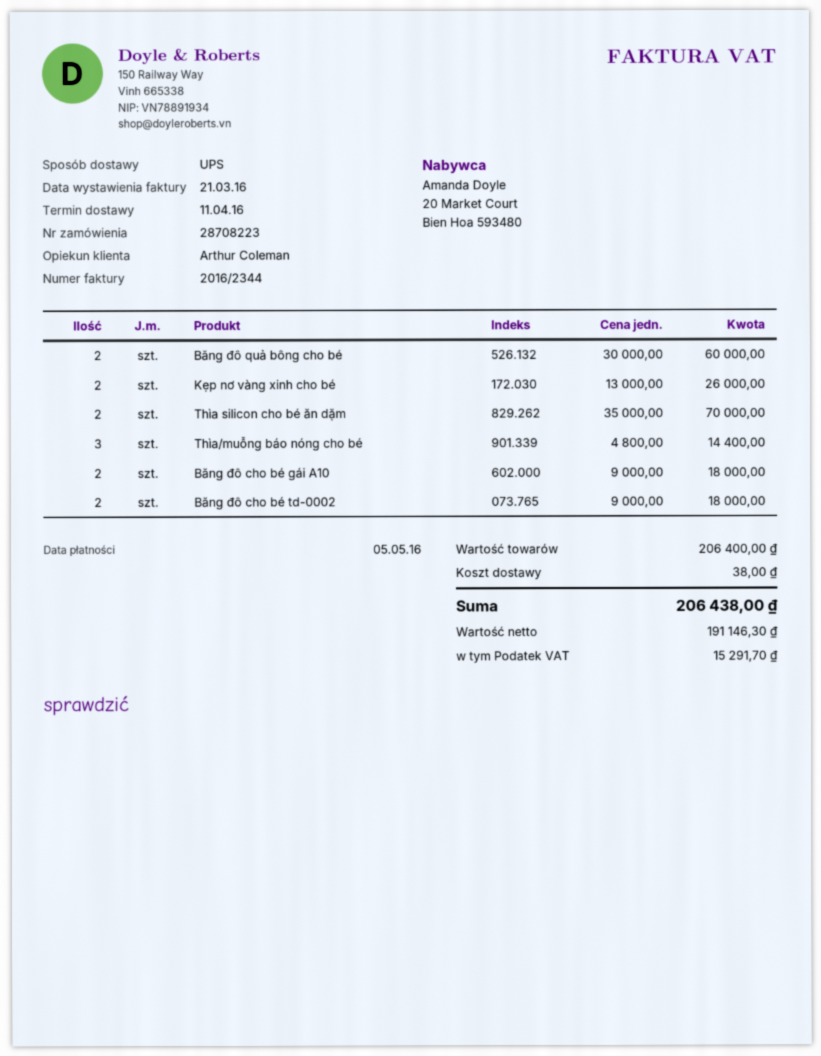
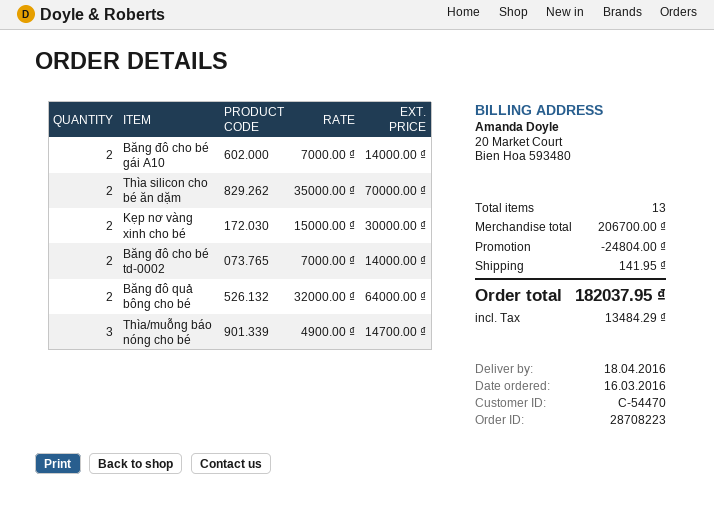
delivery date: 2016-04-11 -> 2016-04-18
Băng đô quả bông cho bé: 2 x 30000.00 = 60000.00 -> 2 x 32000.00 = 64000.00
Kẹp nơ vàng xinh cho bé: 2 x 13000.00 = 26000.00 -> 2 x 15000.00 = 30000.00
Thìa/muỗng báo nóng cho bé: 3 x 4800.00 = 14400.00 -> 3 x 4900.00 = 14700.00
Băng đô cho bé gái A10: 2 x 9000.00 = 18000.00 -> 2 x 7000.00 = 14000.00
Băng đô cho bé td-0002: 2 x 9000.00 = 18000.00 -> 2 x 7000.00 = 14000.00
subtotal: 206400.00 -> 206700.00
discount: none -> 24804.00
shipping: 38.00 -> 141.95
tax: 15291.70 -> 13484.29
total: 206438.00 -> 182037.95

